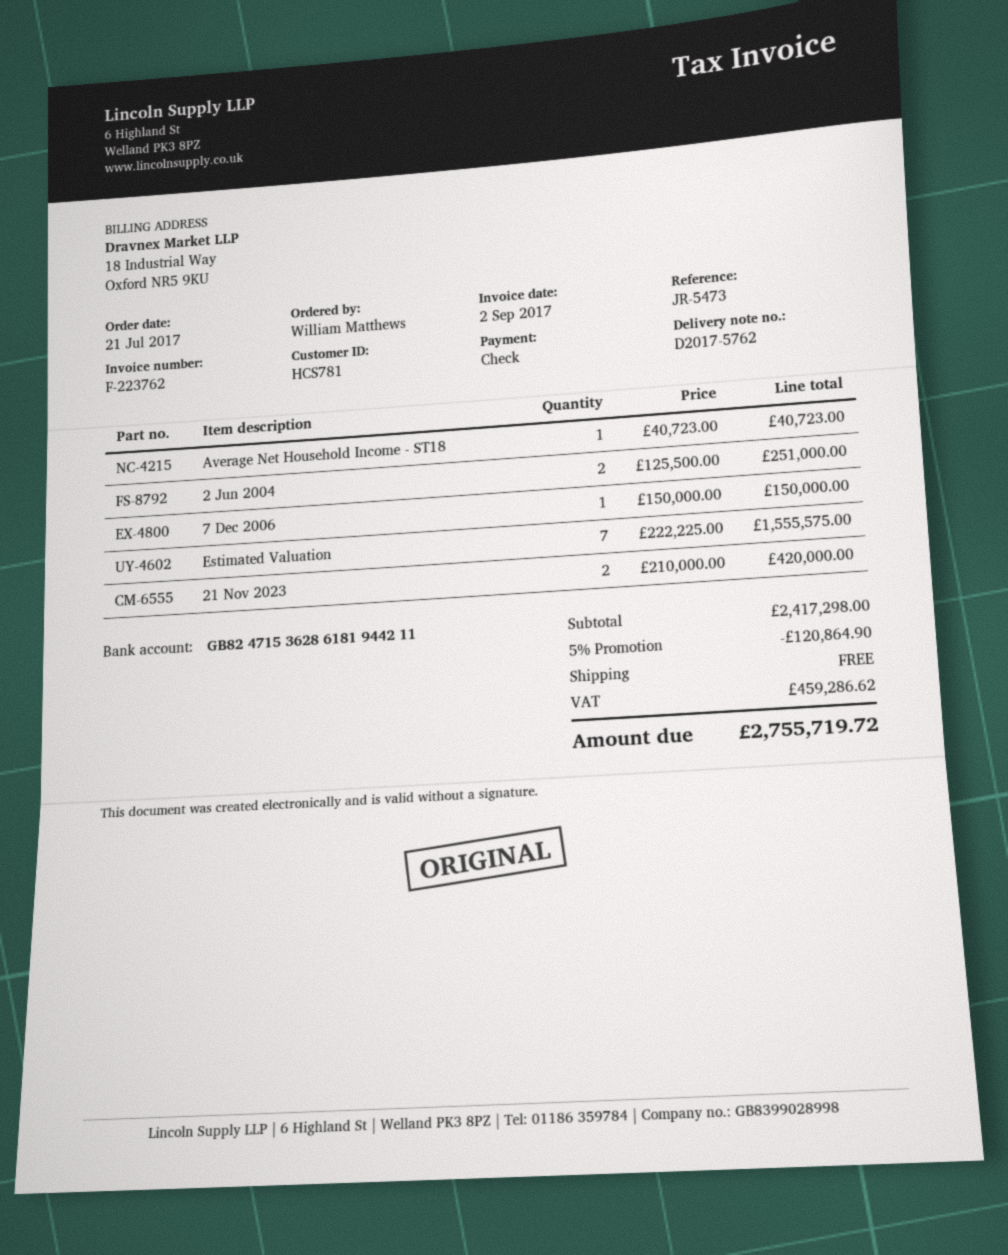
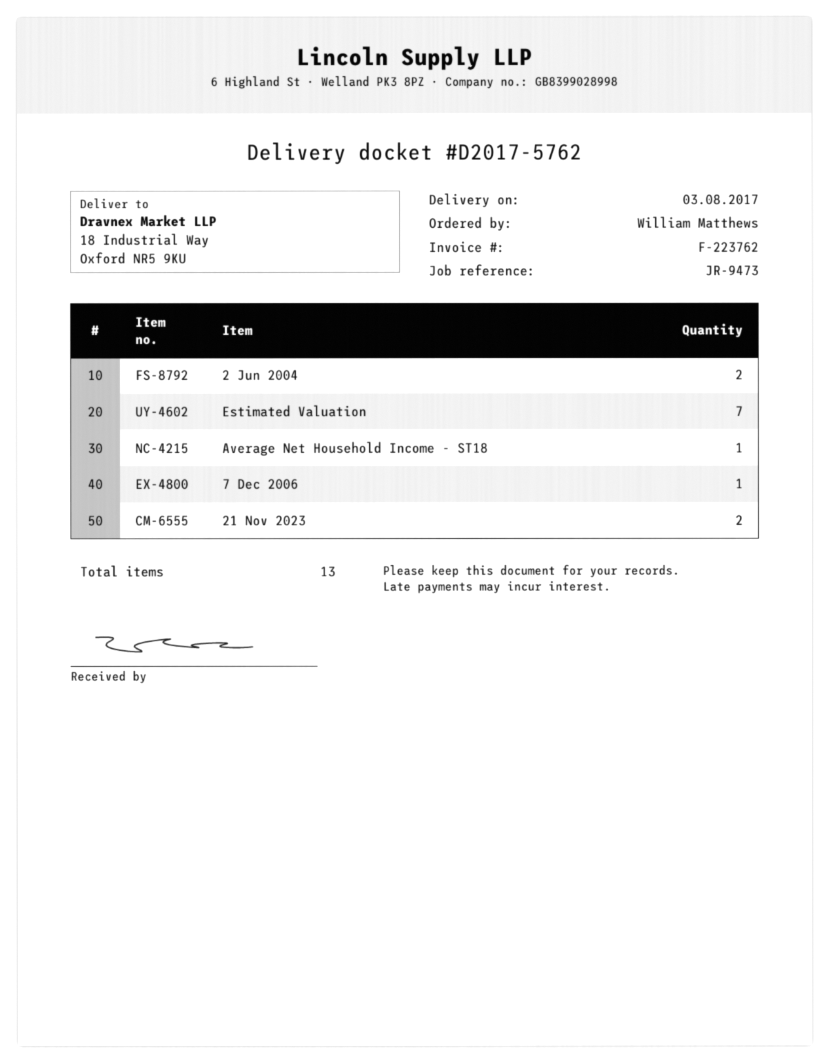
reference: JR-5473 -> JR-9473

